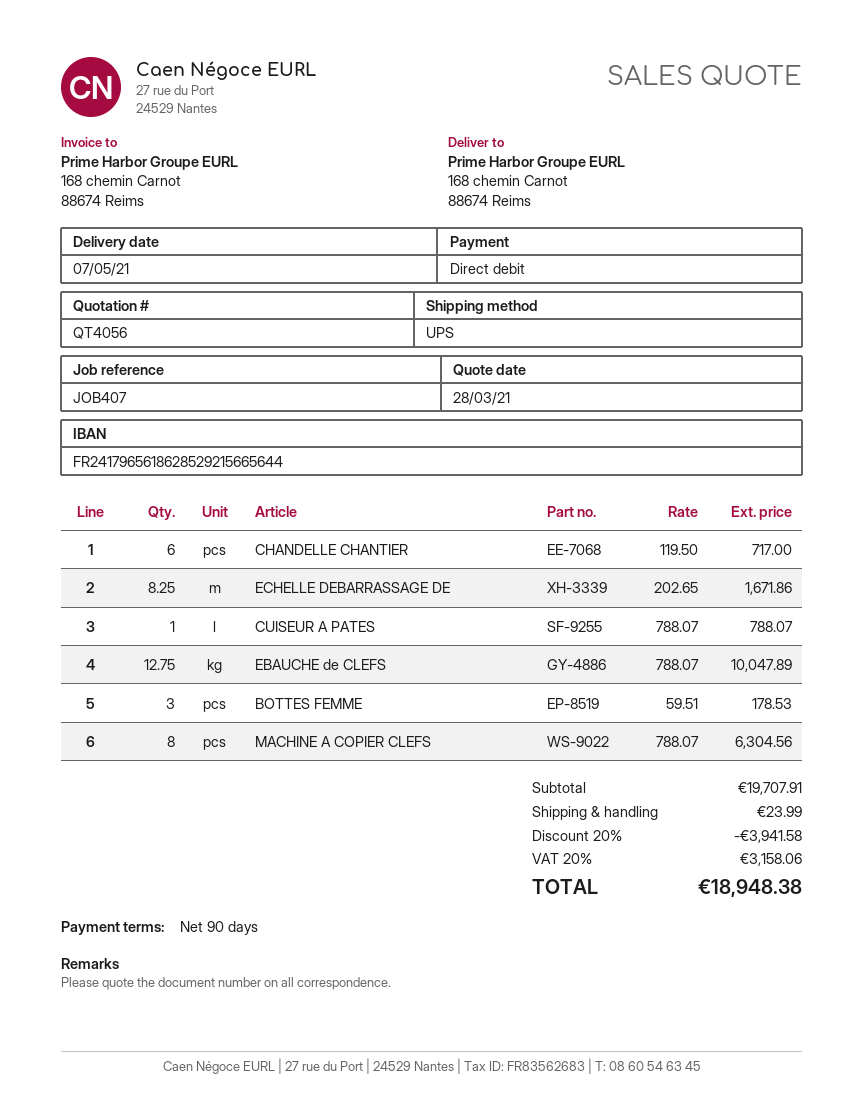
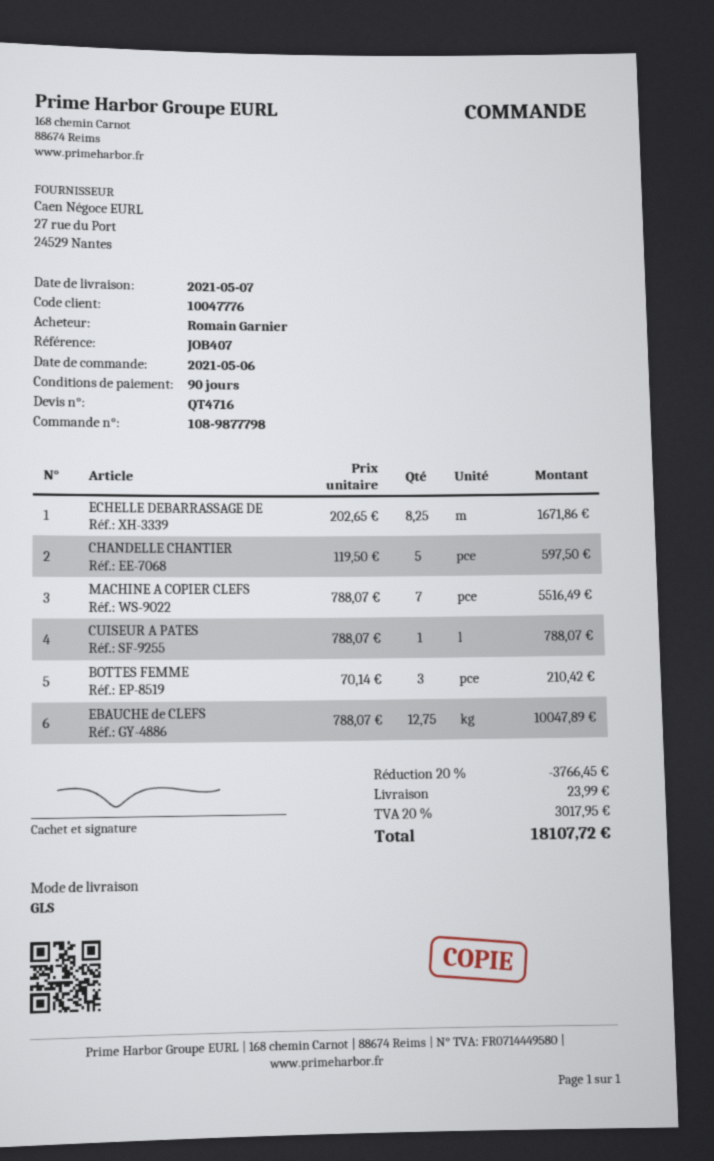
quote number: QT4056 -> QT4716
shipping method: UPS -> GLS
CHANDELLE CHANTIER: 6 x 119.50 = 717.00 -> 5 x 119.50 = 597.50
BOTTES FEMME: 3 x 59.51 = 178.53 -> 3 x 70.14 = 210.42
MACHINE A COPIER CLEFS: 8 x 788.07 = 6304.56 -> 7 x 788.07 = 5516.49
discount: 20% = 3941.58 -> 20% = 3766.45
tax: 20% = 3158.06 -> 20% = 3017.95
total: 18948.38 -> 18107.72

